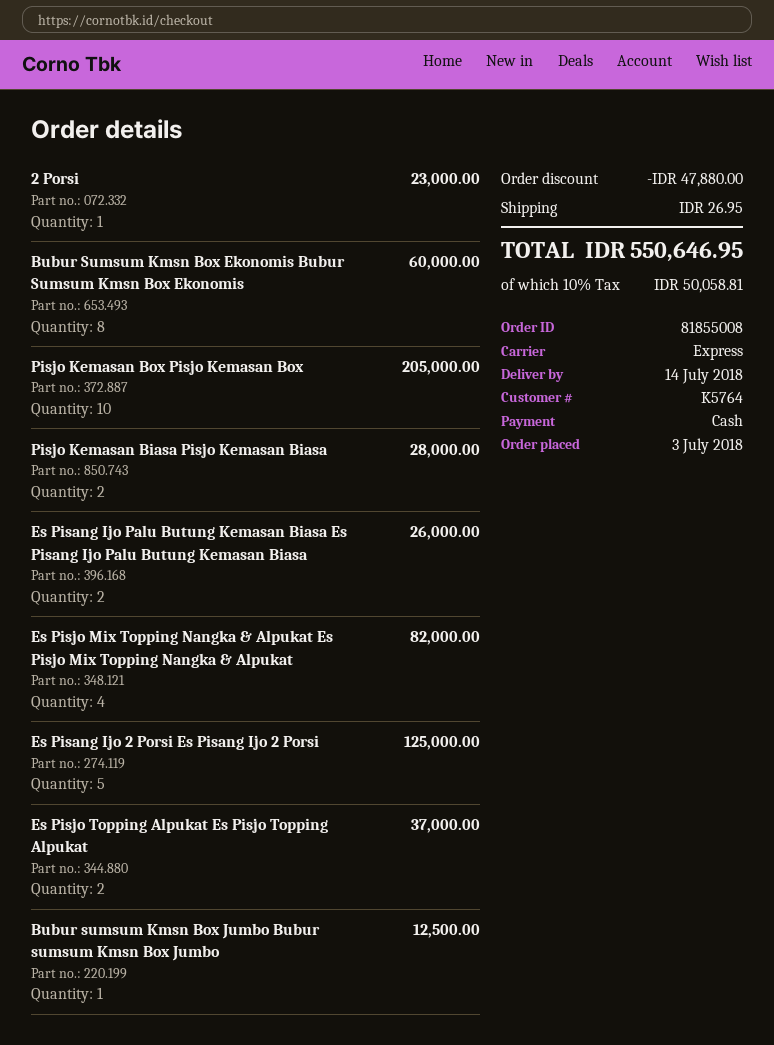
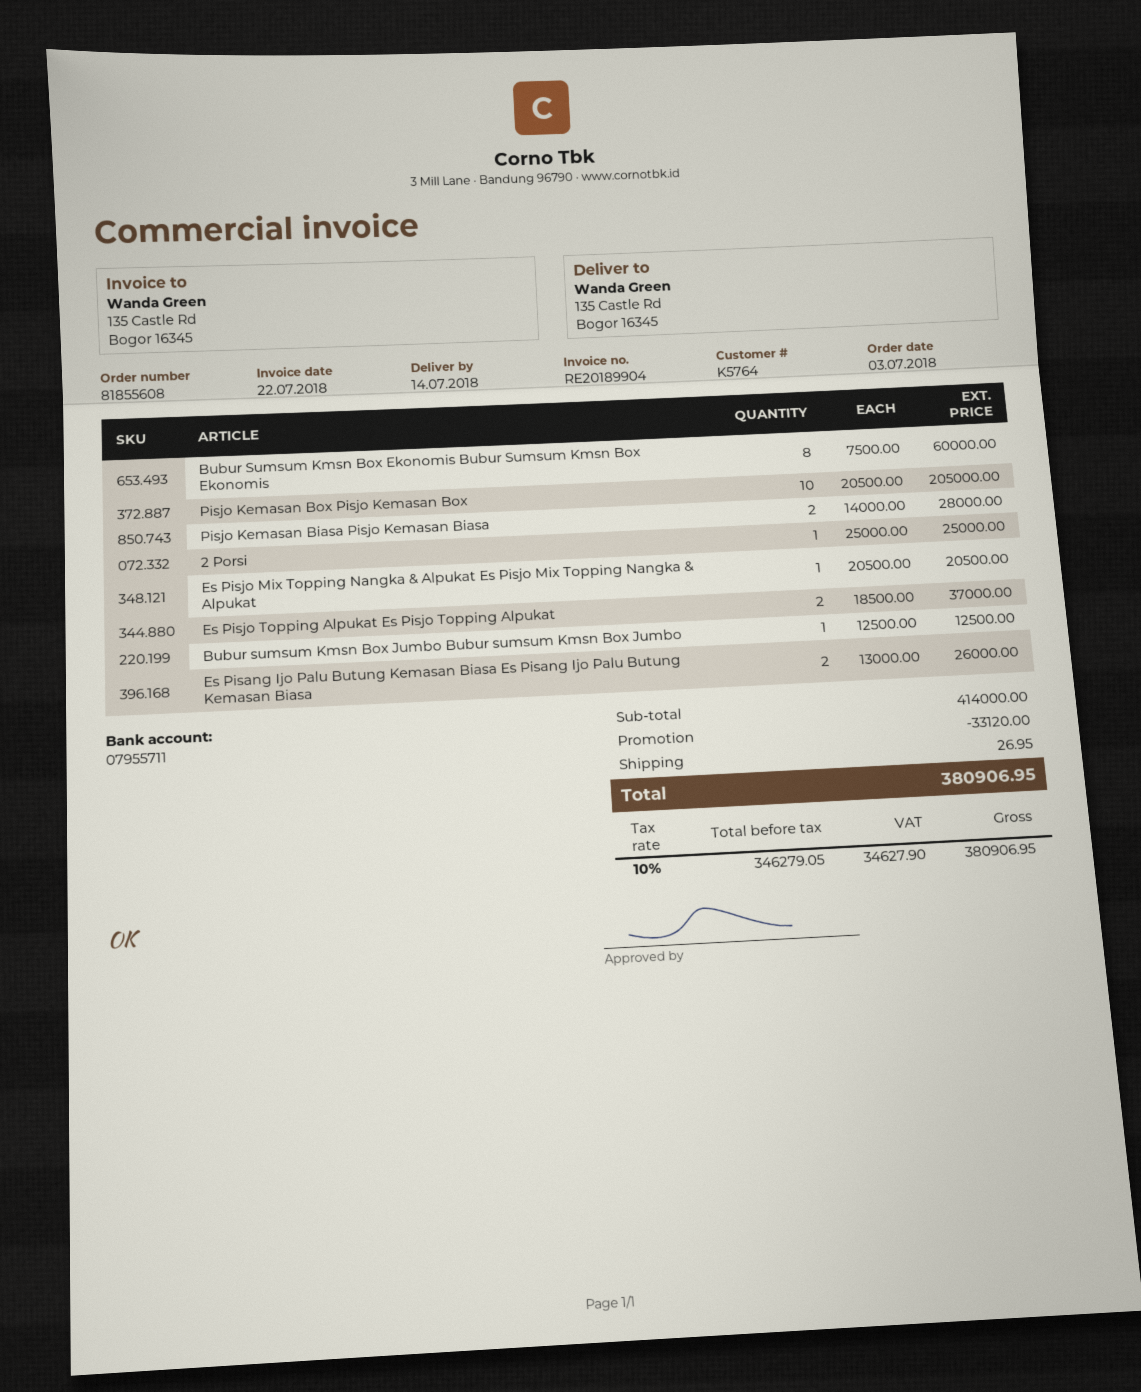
order number: 81855008 -> 81855608
2 Porsi: 1 for 23000.00 -> 1 for 25000.00
Es Pisjo Mix Topping Nangka & Alpukat Es Pisjo Mix Topping Nangka & Alpukat: 4 for 82000.00 -> 1 for 20500.00
Es Pisang Ijo 2 Porsi Es Pisang Ijo 2 Porsi: 5 for 125000.00 -> none
discount: 47880.00 -> 33120.00
tax: 10% = 50058.81 -> 10% = 34627.90
total: 550646.95 -> 380906.95

